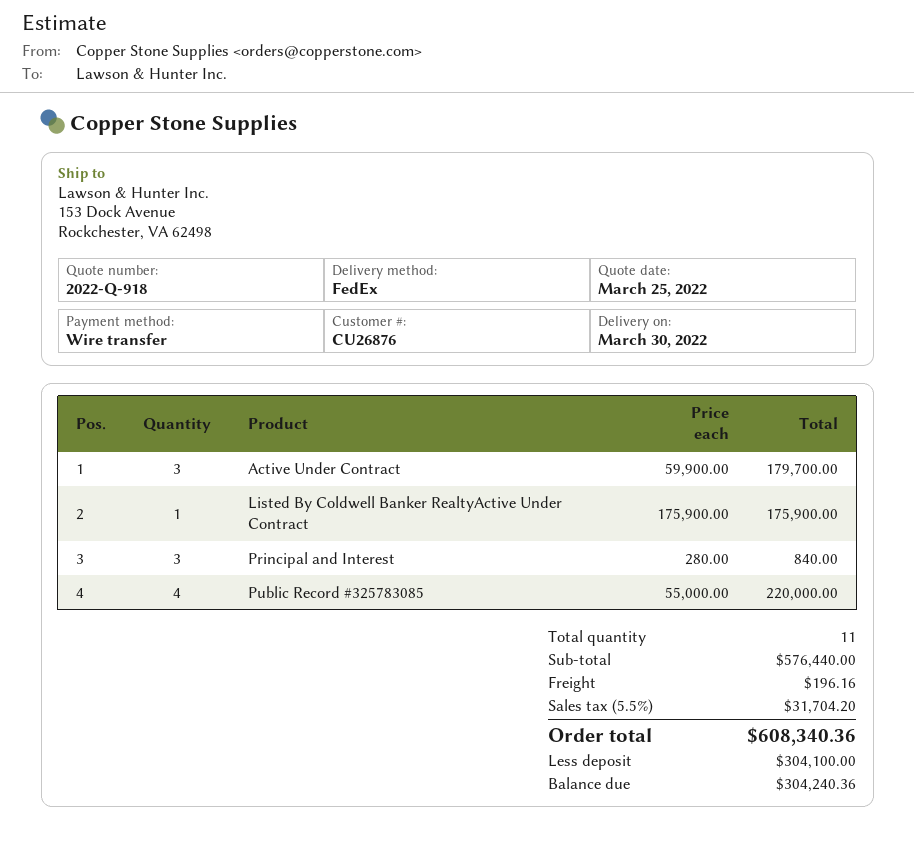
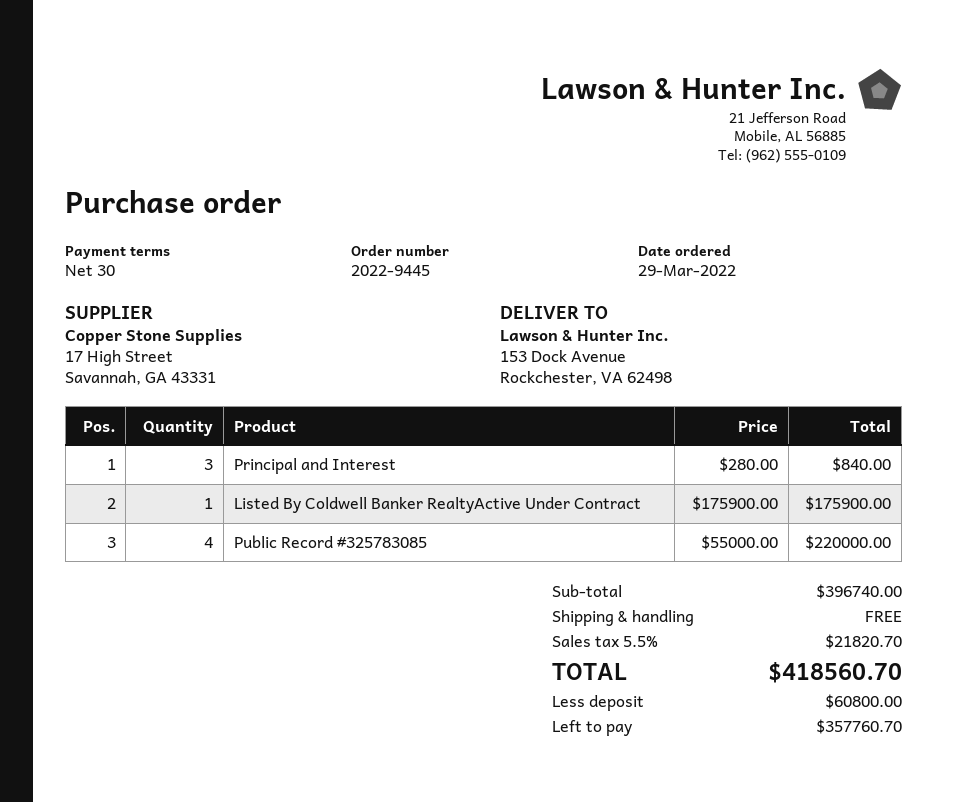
Active Under Contract: 3 x 59900.00 = 179700.00 -> none
subtotal: 576440.00 -> 396740.00
shipping: 196.16 -> 0.00
tax: 5.5% = 31704.20 -> 5.5% = 21820.70
total: 608340.36 -> 418560.70
deposit: 304100.00 -> 60800.00
balance: 304240.36 -> 357760.70

